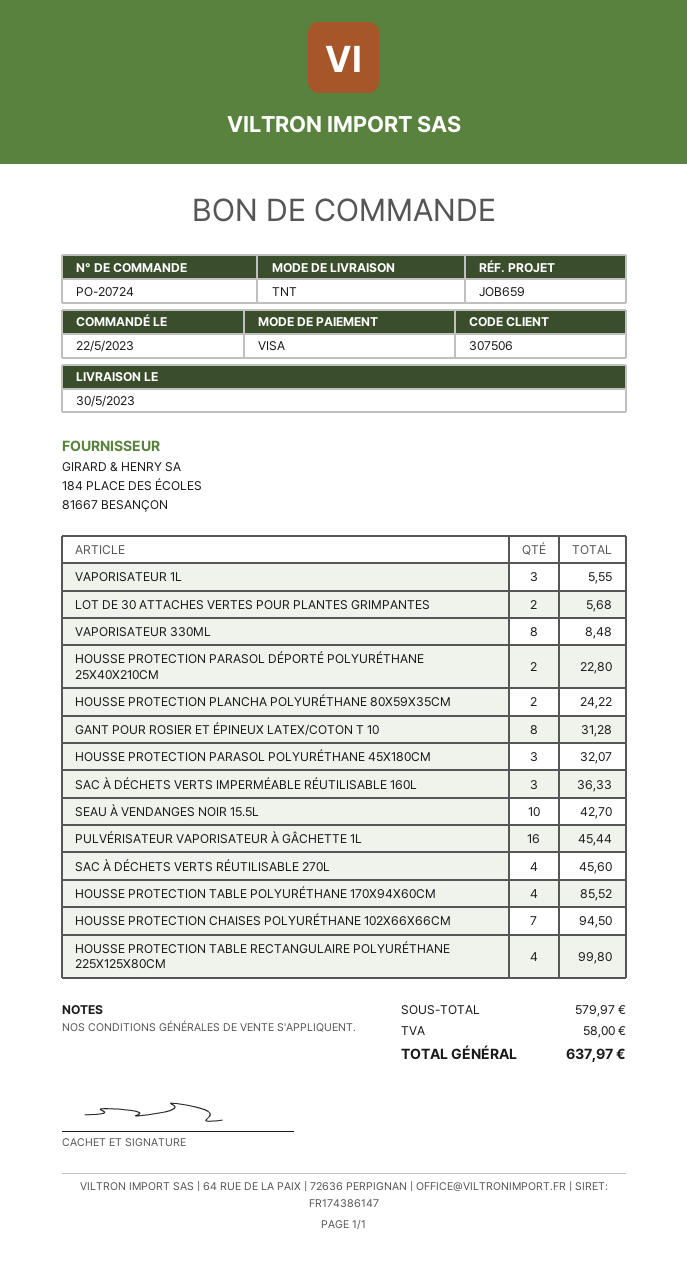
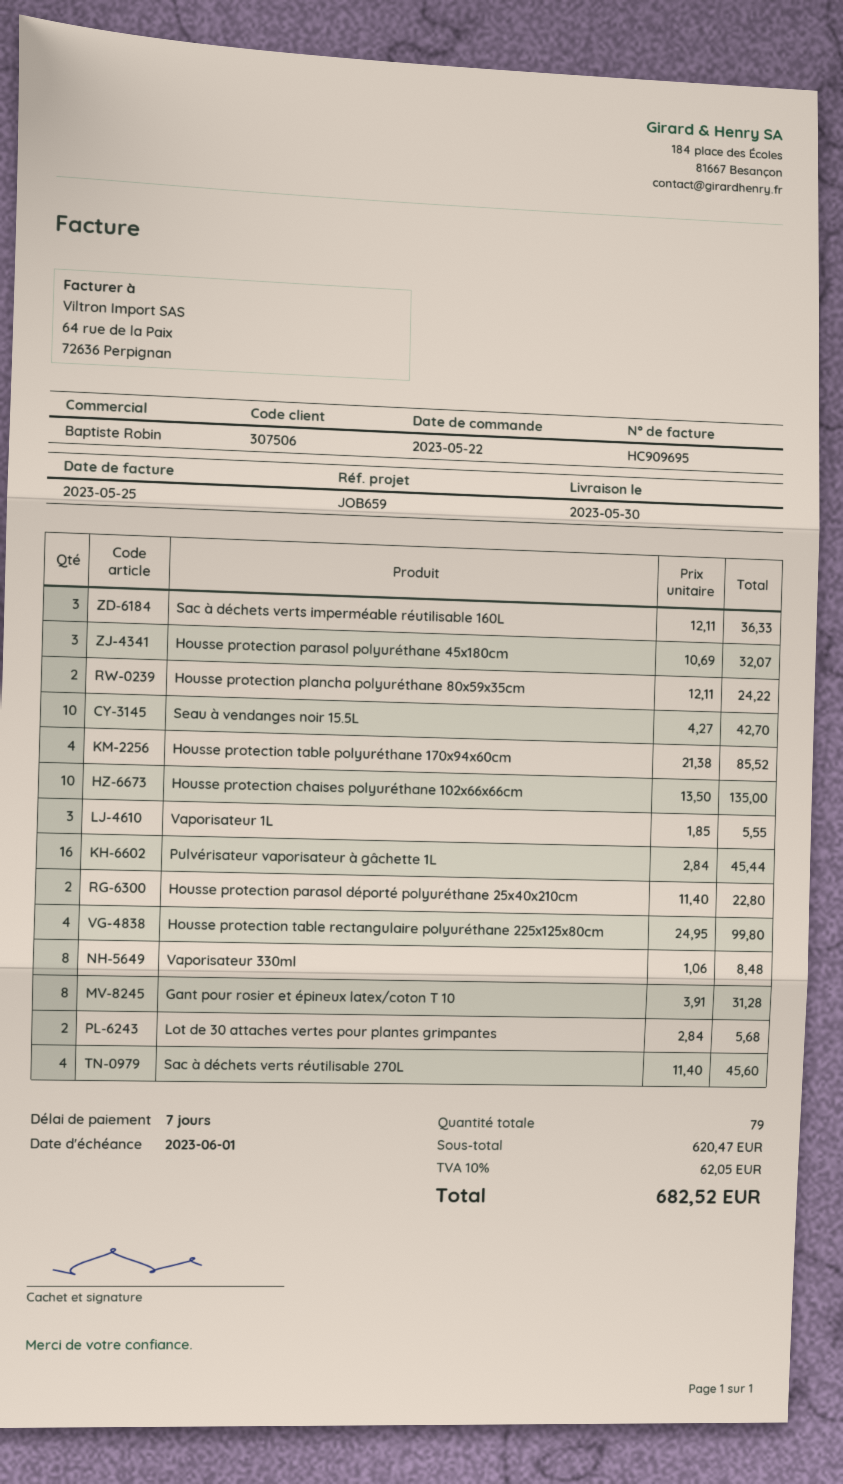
HOUSSE PROTECTION CHAISES POLYURÉTHANE 102X66X66CM: 7 for 94.50 -> 10 for 135.00
subtotal: 579.97 -> 620.47
tax: 58.00 -> 62.05
total: 637.97 -> 682.52

